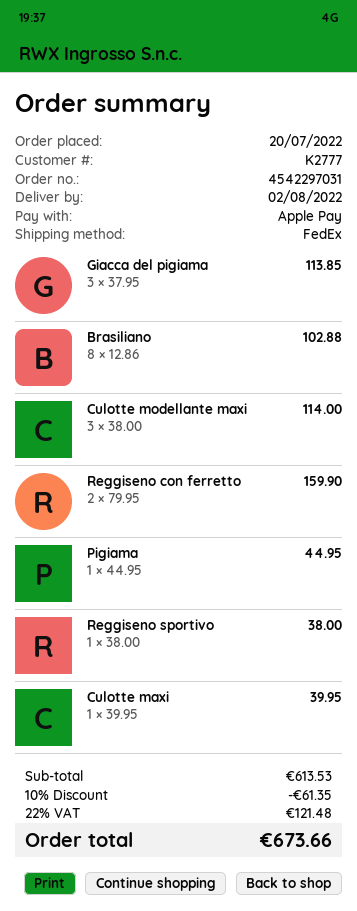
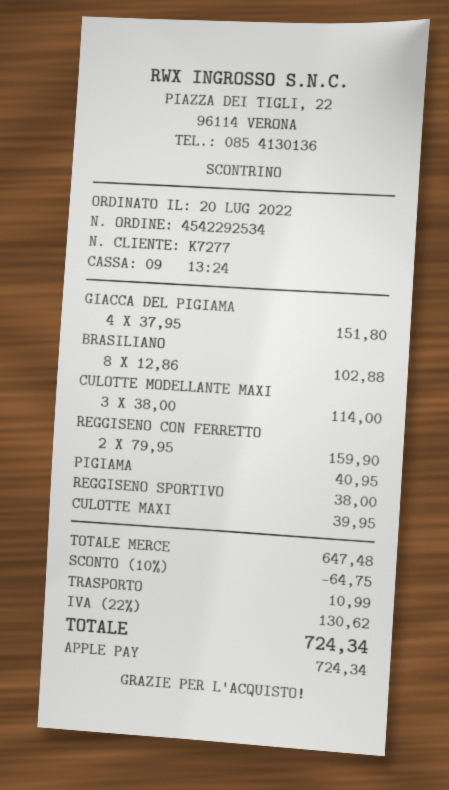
order number: 4542297031 -> 4542292534
customer number: K2777 -> K7277
Giacca del pigiama: 3 x 37.95 = 113.85 -> 4 x 37.95 = 151.80
Pigiama: 1 x 44.95 = 44.95 -> 1 x 40.95 = 40.95
subtotal: 613.53 -> 647.48
discount: 10% = 61.35 -> 10% = 64.75
shipping: none -> 10.99
tax: 22% = 121.48 -> 22% = 130.62
total: 673.66 -> 724.34

